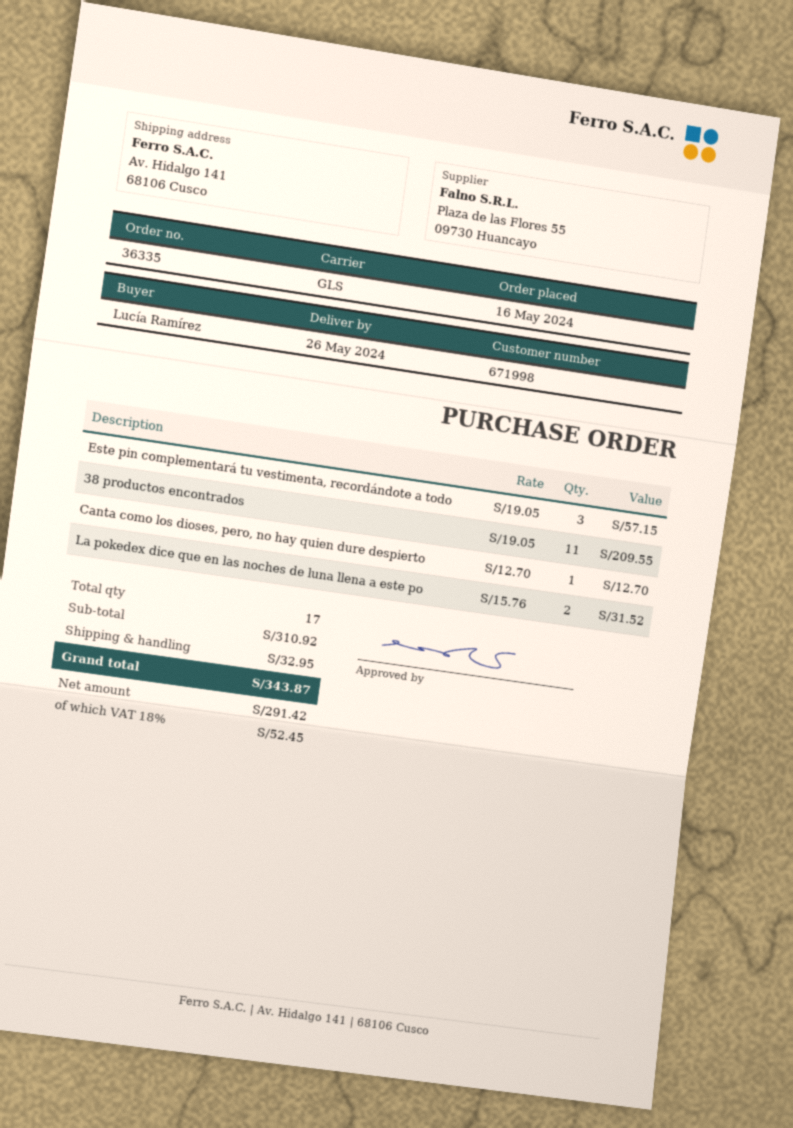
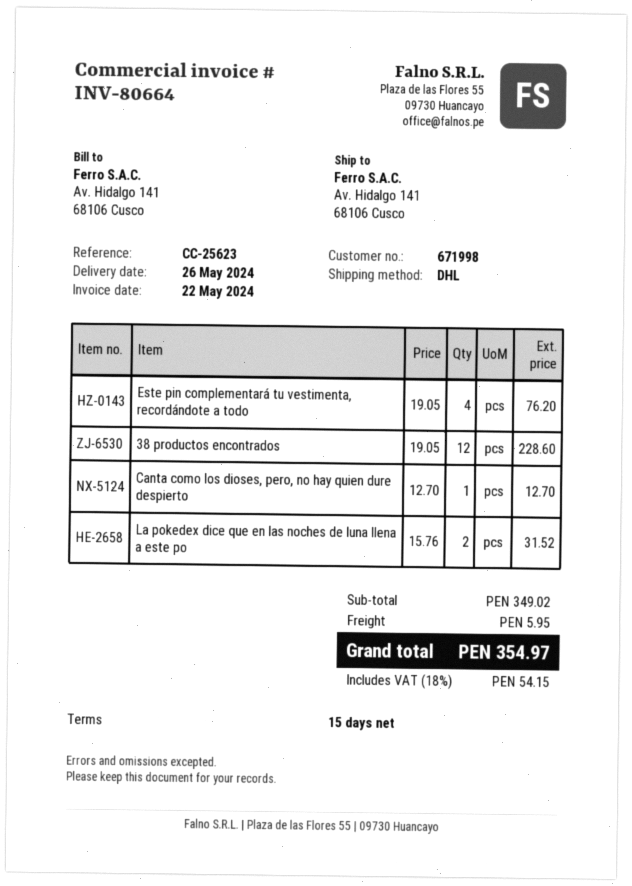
shipping method: GLS -> DHL
Este pin complementará tu vestimenta, recordándote a todo: 3 x 19.05 = 57.15 -> 4 x 19.05 = 76.20
38 productos encontrados: 11 x 19.05 = 209.55 -> 12 x 19.05 = 228.60
subtotal: 310.92 -> 349.02
shipping: 32.95 -> 5.95
tax: 18% = 52.45 -> 18% = 54.15
total: 343.87 -> 354.97

